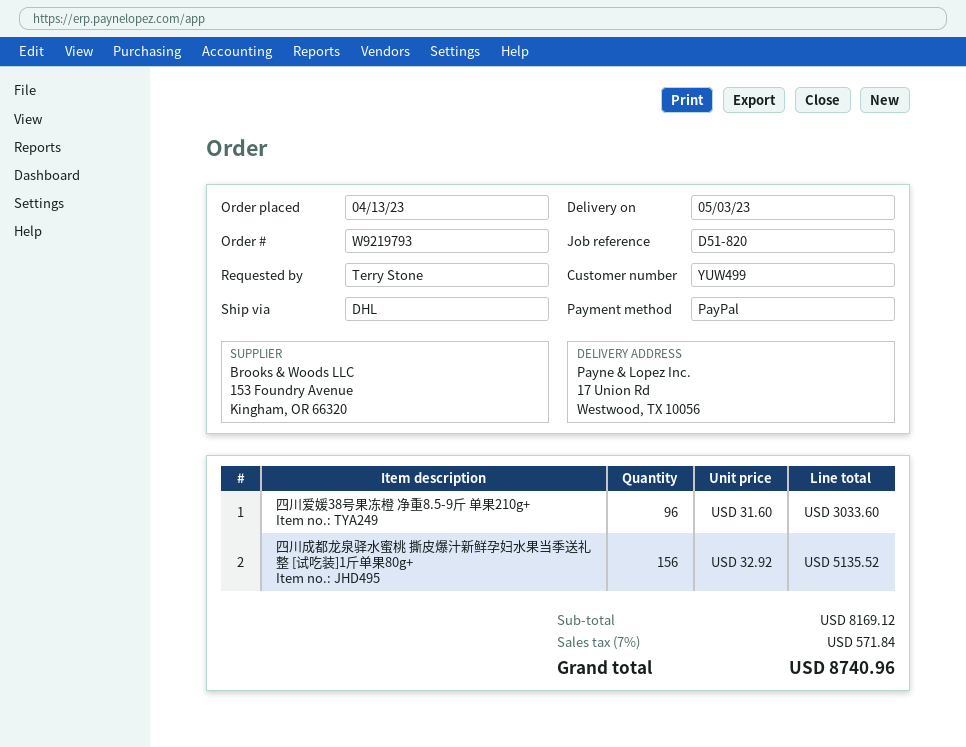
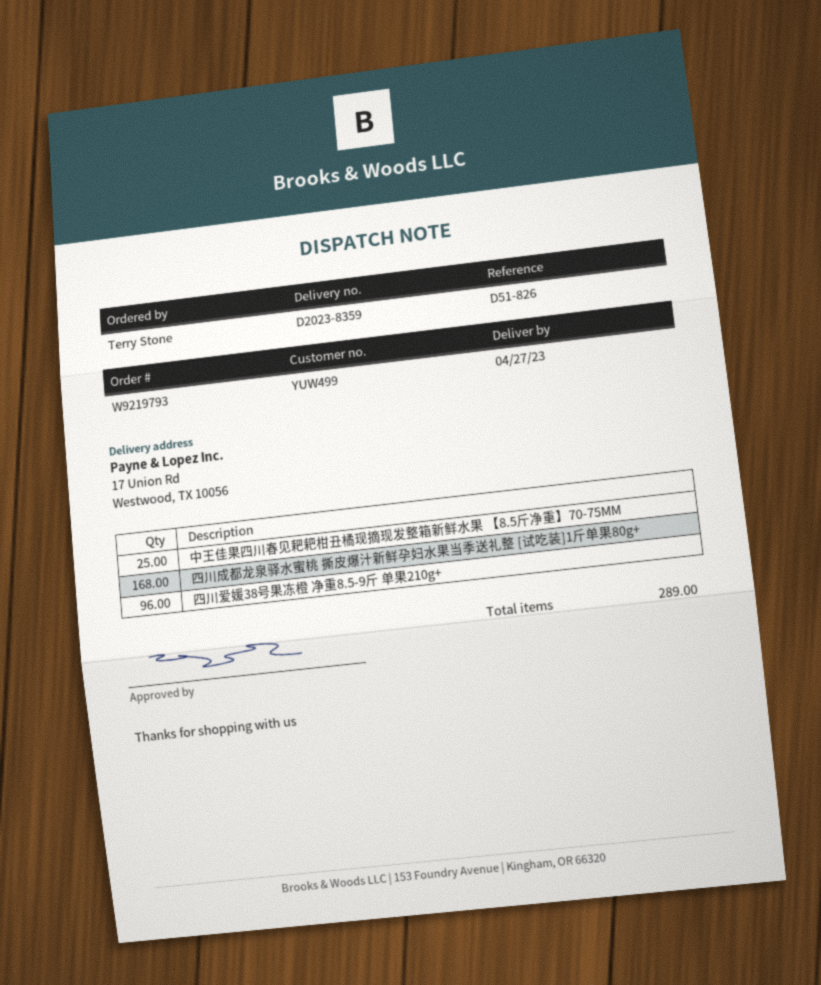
delivery date: 2023-05-03 -> 2023-04-27
reference: D51-820 -> D51-826
四川成都龙泉驿水蜜桃 撕皮爆汁新鲜孕妇水果当季送礼整 [试吃装]1斤单果80g+: 156 -> 168
中王佳果四川春见耙耙柑丑橘现摘现发整箱新鲜水果 【8.5斤净重】70-75MM: none -> 25

